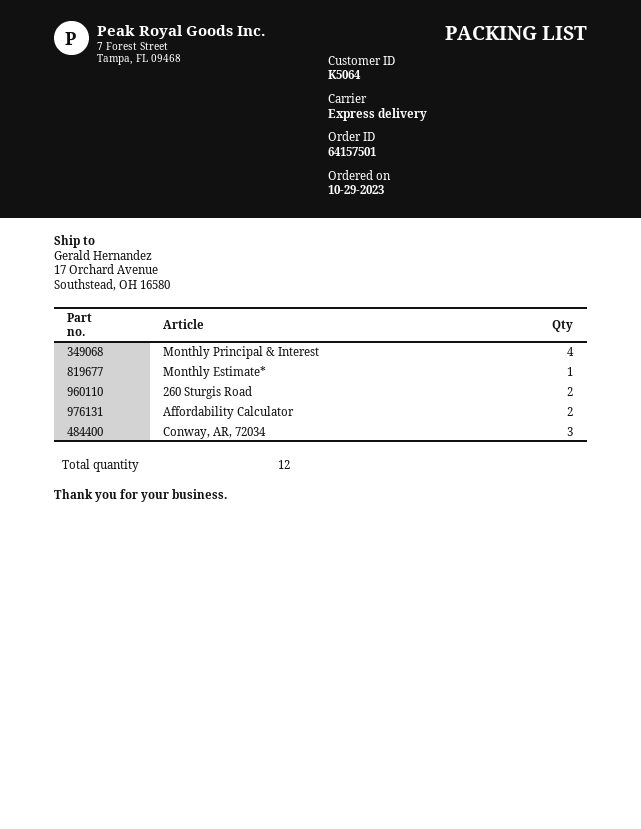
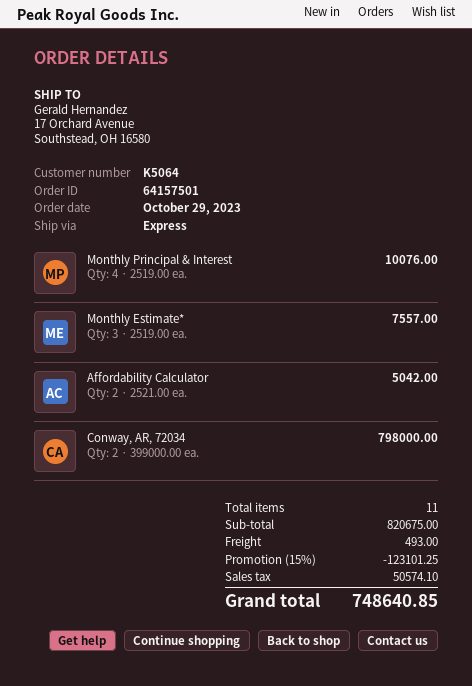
Monthly Estimate*: 1 -> 3
260 Sturgis Road: 2 -> none
Conway, AR, 72034: 3 -> 2
total quantity: 12 -> 11

